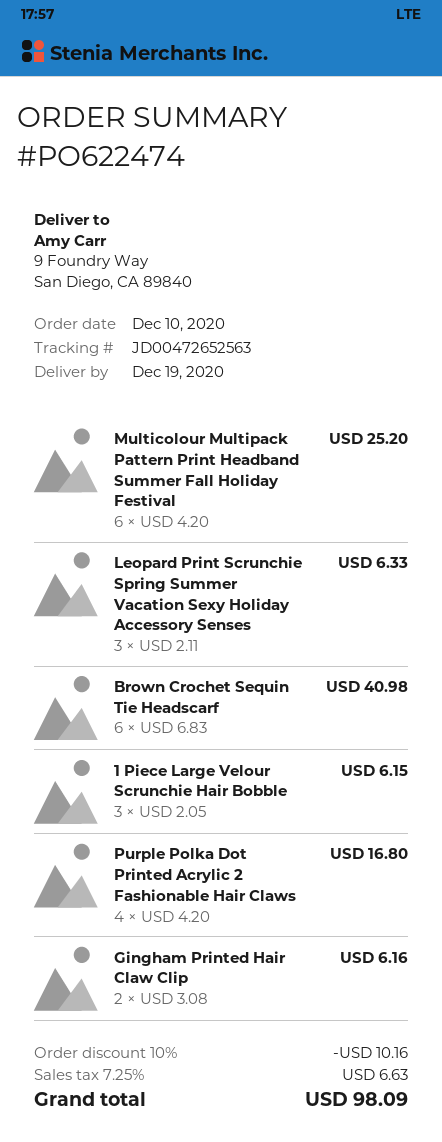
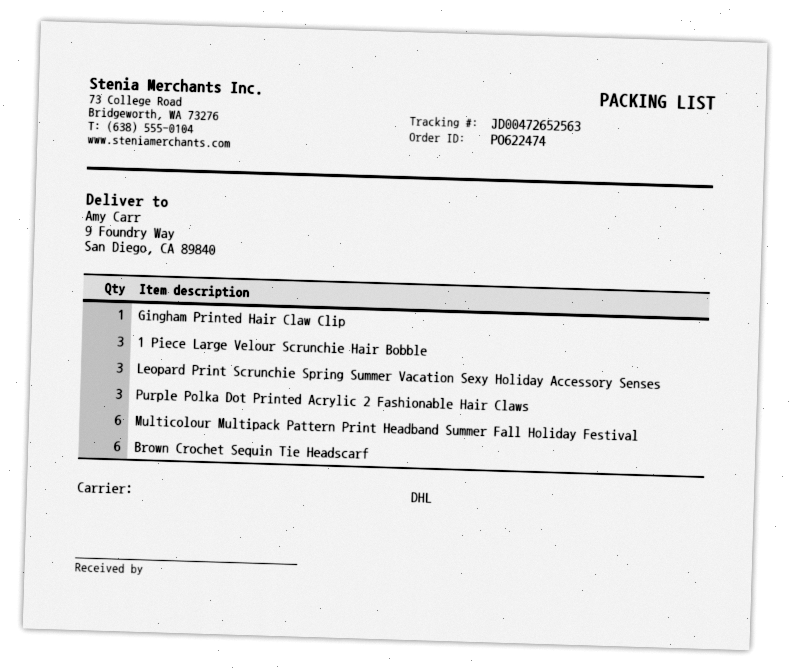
Purple Polka Dot Printed Acrylic 2 Fashionable Hair Claws: 4 -> 3
Gingham Printed Hair Claw Clip: 2 -> 1

